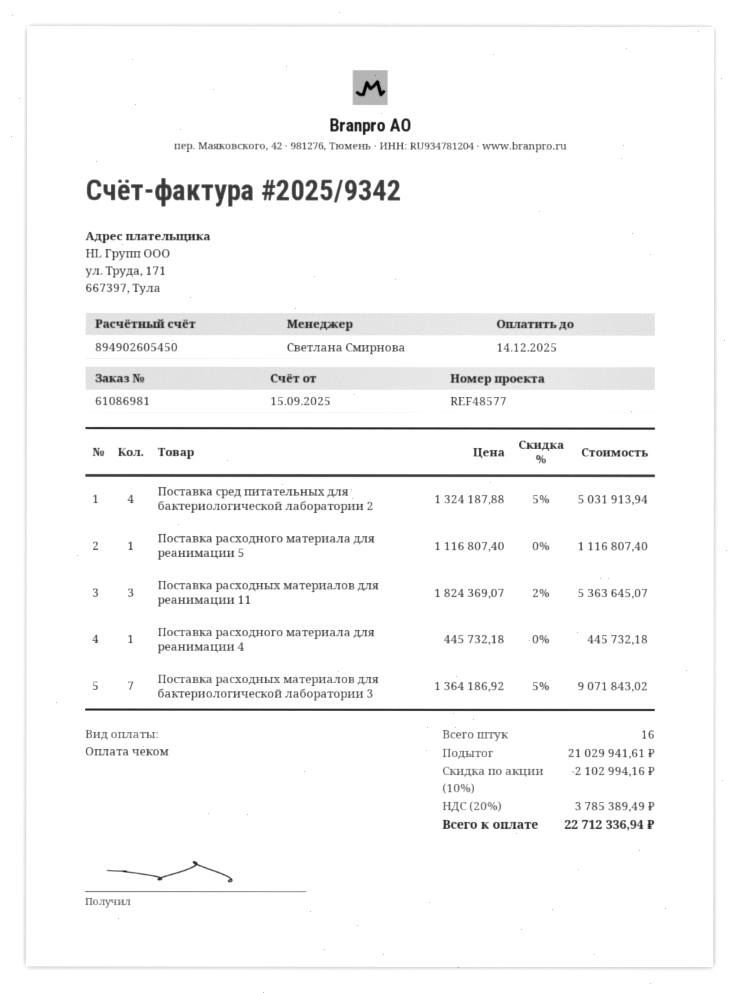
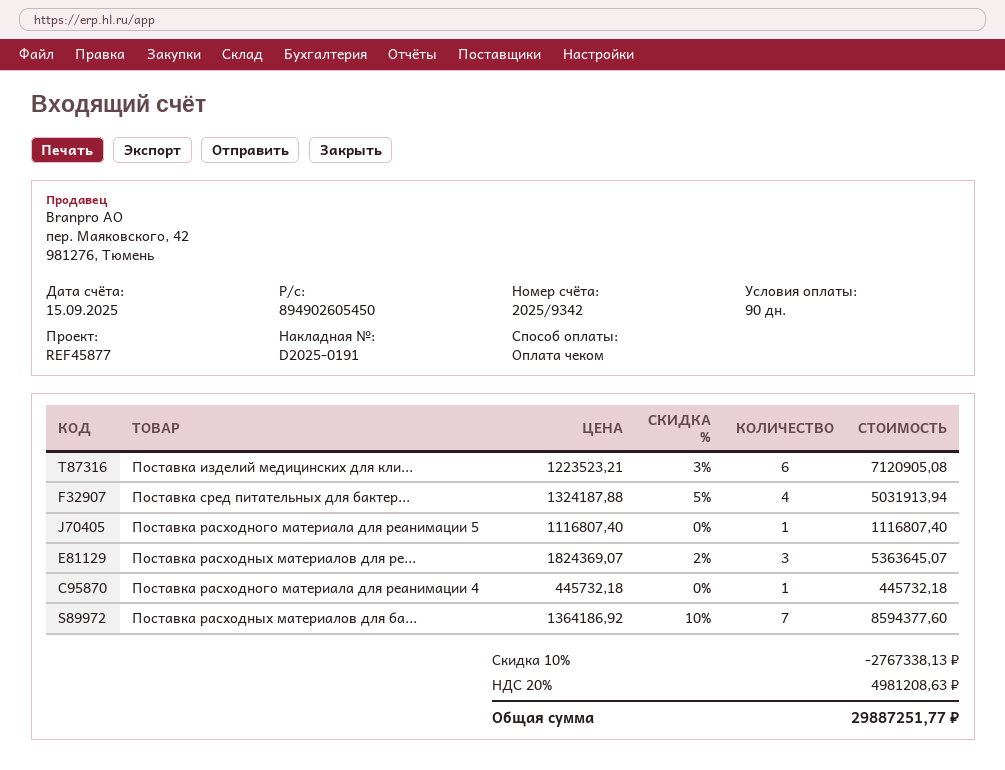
reference: REF48577 -> REF45877
Поставка расходных материалов для бактериологической лаборатории 3: 7 x 1364186.92 - 5% = 9071843.02 -> 7 x 1364186.92 - 10% = 8594377.60
Поставка изделий медицинских для кли...: none -> 6 x 1223523.21 - 3% = 7120905.08
discount: 10% = 2102994.16 -> 10% = 2767338.13
tax: 20% = 3785389.49 -> 20% = 4981208.63
total: 22712336.94 -> 29887251.77

